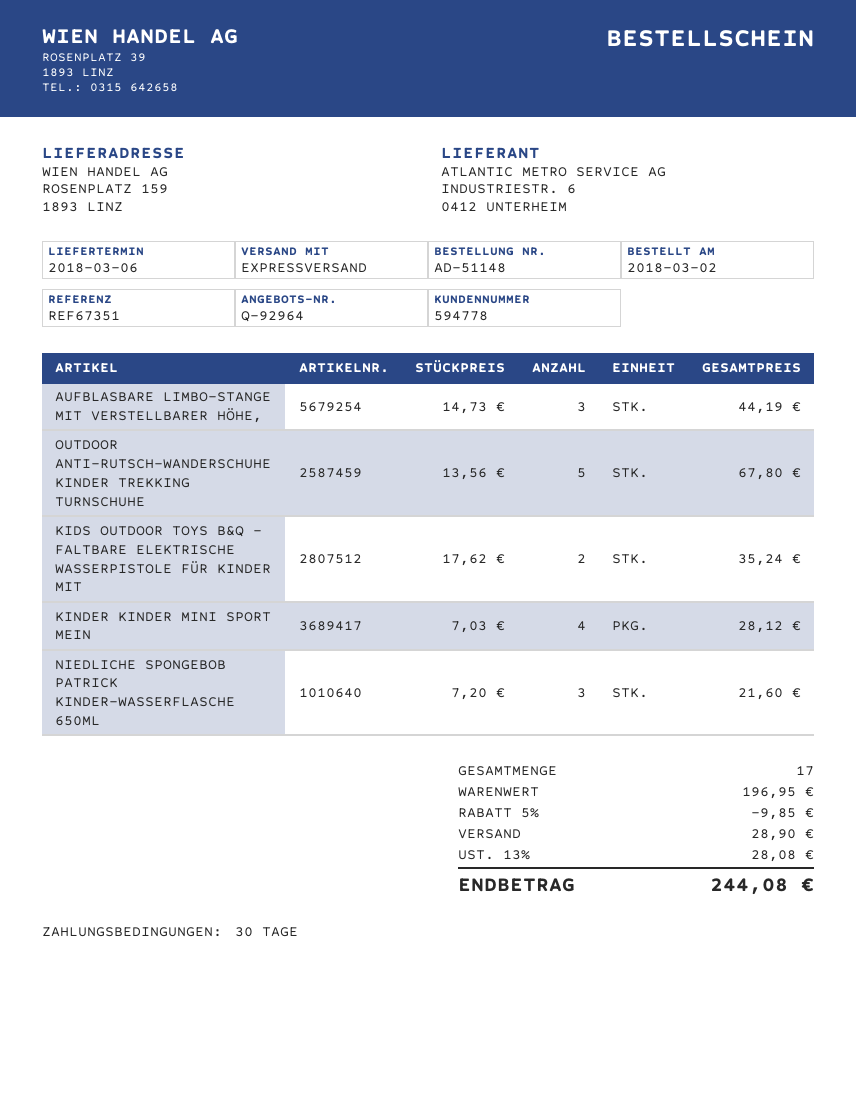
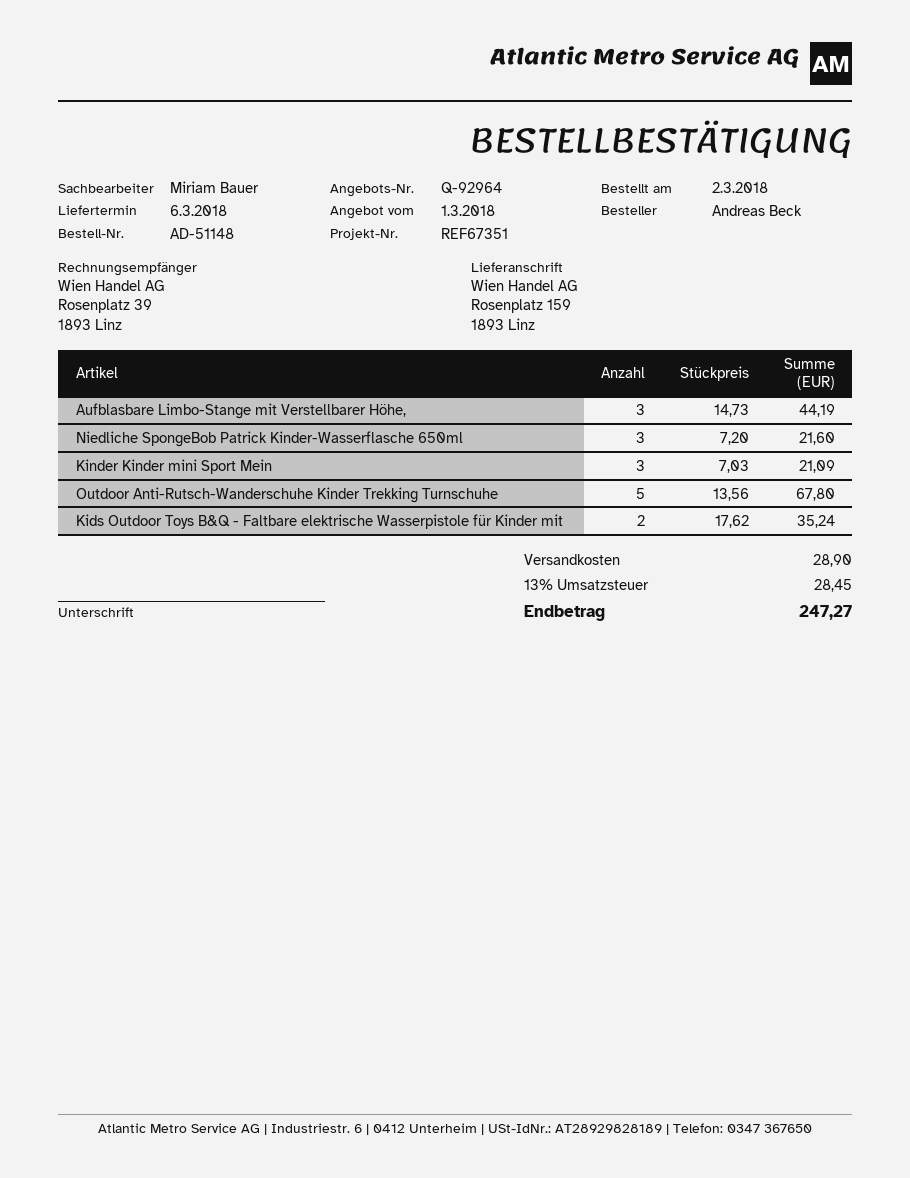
KINDER KINDER MINI SPORT MEIN: 4 x 7.03 = 28.12 -> 3 x 7.03 = 21.09
discount: 5% = 9.85 -> none
tax: 13% = 28.08 -> 13% = 28.45
total: 244.08 -> 247.27

